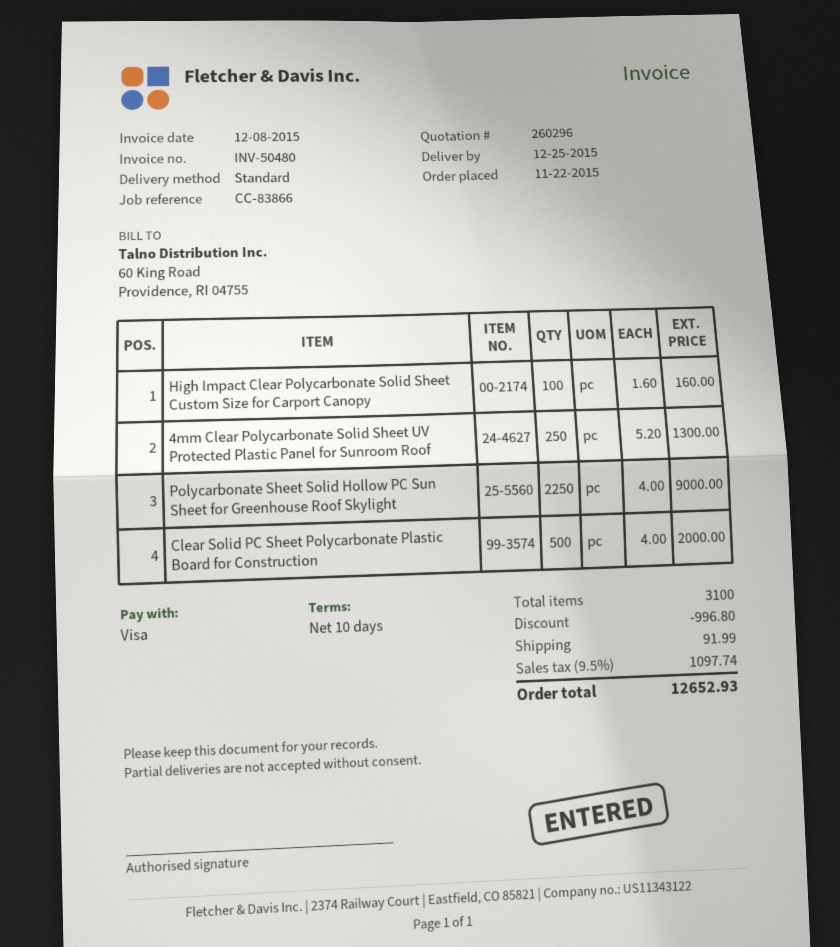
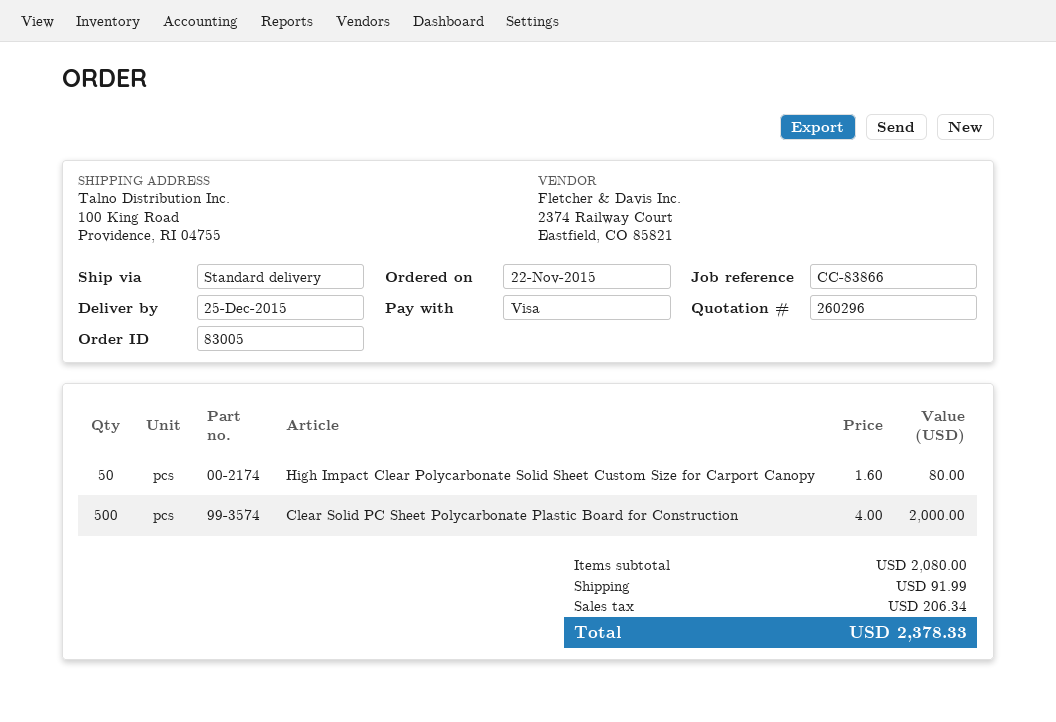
High Impact Clear Polycarbonate Solid Sheet Custom Size for Carport Canopy: 100 x 1.60 = 160.00 -> 50 x 1.60 = 80.00
4mm Clear Polycarbonate Solid Sheet UV Protected Plastic Panel for Sunroom Roof: 250 x 5.20 = 1300.00 -> none
Polycarbonate Sheet Solid Hollow PC Sun Sheet for Greenhouse Roof Skylight: 2250 x 4.00 = 9000.00 -> none
discount: 996.80 -> none
tax: 1097.74 -> 206.34
total: 12652.93 -> 2378.33

